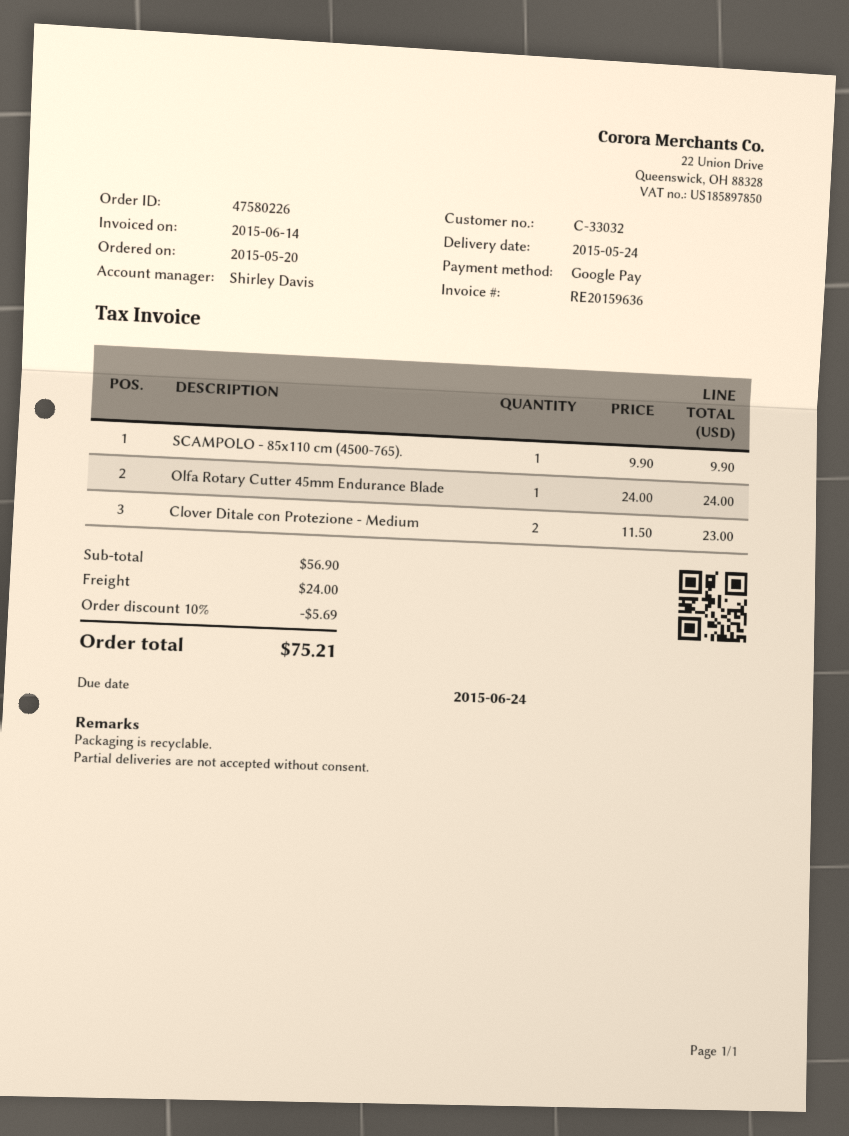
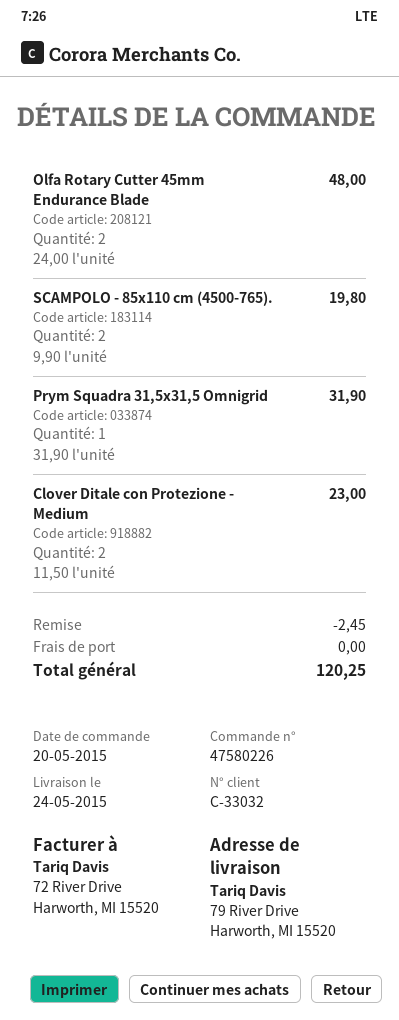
SCAMPOLO - 85x110 cm (4500-765).: 1 x 9.90 = 9.90 -> 2 x 9.90 = 19.80
Olfa Rotary Cutter 45mm Endurance Blade: 1 x 24.00 = 24.00 -> 2 x 24.00 = 48.00
Prym Squadra 31,5x31,5 Omnigrid: none -> 1 x 31.90 = 31.90
discount: 5.69 -> 2.45
shipping: 24.00 -> 0.00
total: 75.21 -> 120.25

